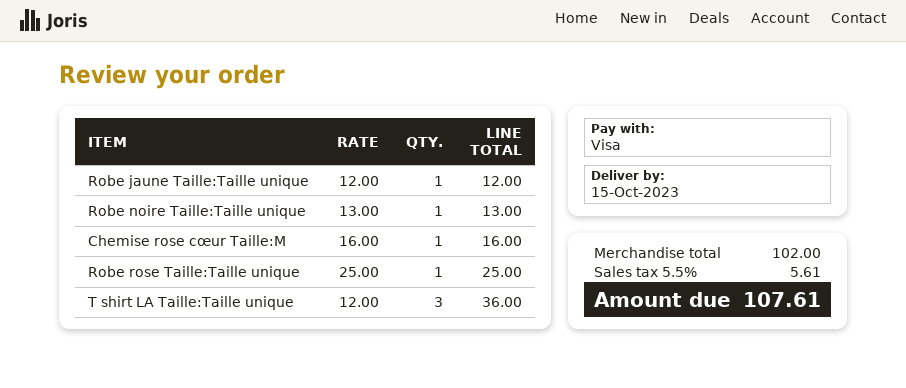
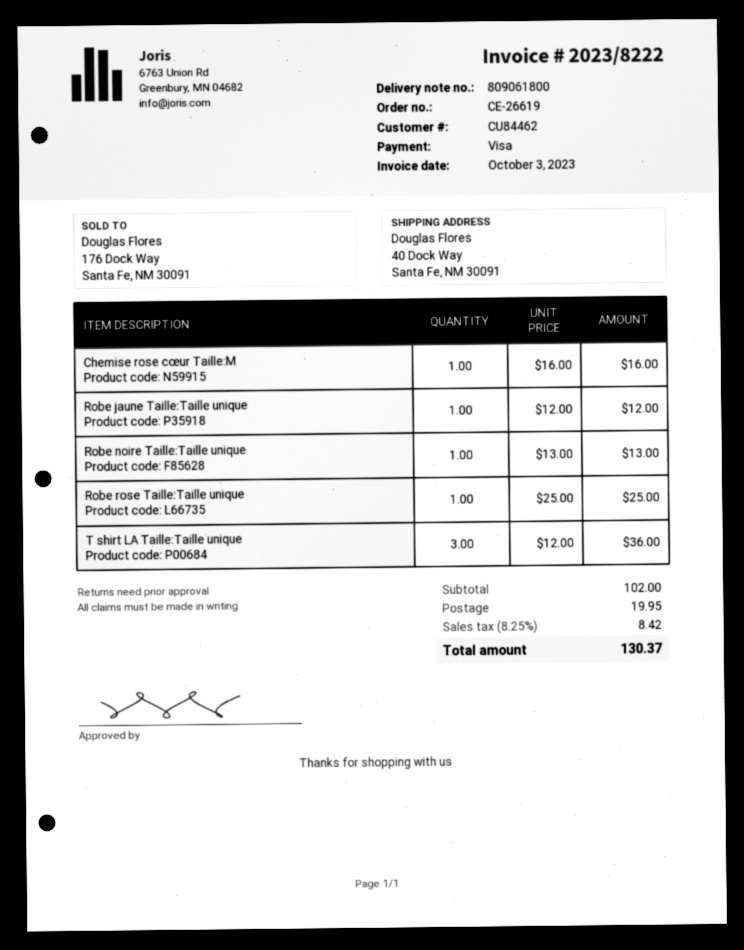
shipping: none -> 19.95
tax: 5.5% = 5.61 -> 8.25% = 8.42
total: 107.61 -> 130.37

